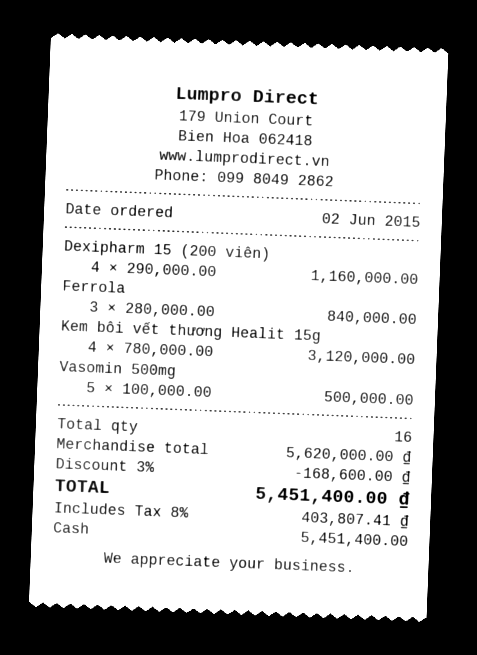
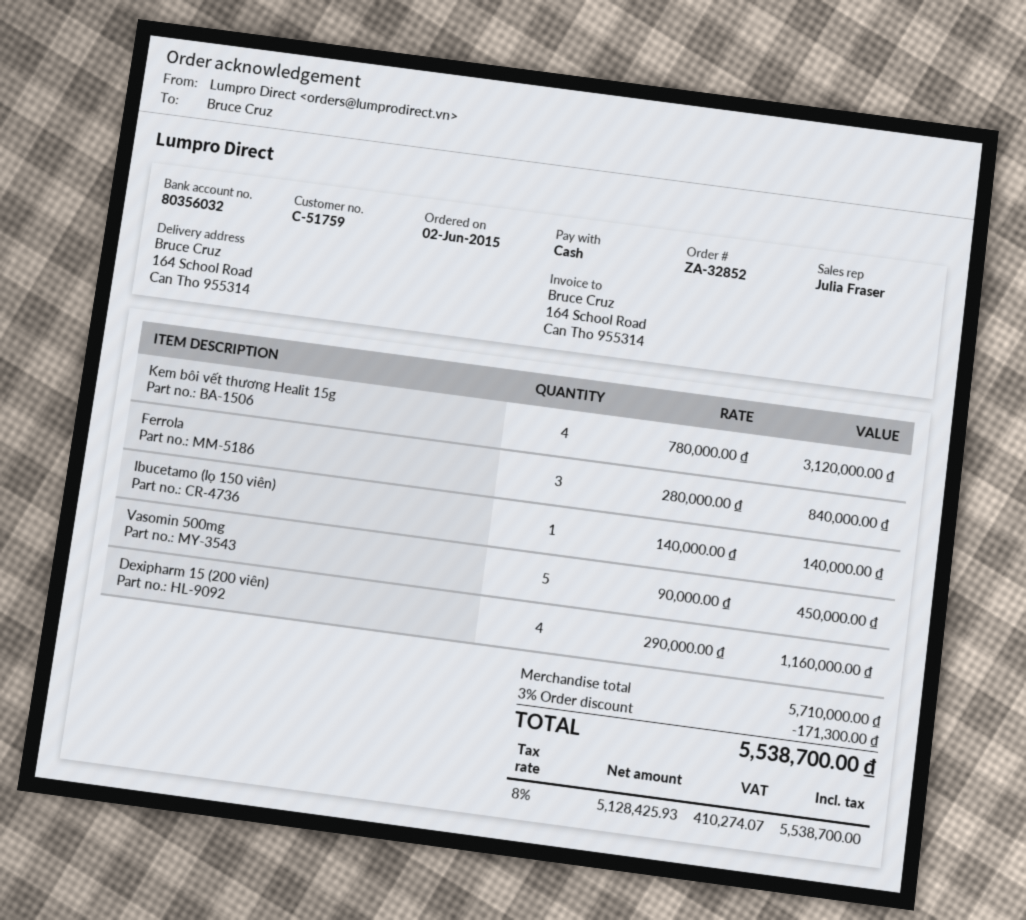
Vasomin 500mg: 5 x 100000.00 = 500000.00 -> 5 x 90000.00 = 450000.00
Ibucetamo (lọ 150 viên): none -> 1 x 140000.00 = 140000.00
subtotal: 5620000.00 -> 5710000.00
discount: 3% = 168600.00 -> 3% = 171300.00
tax: 8% = 403807.41 -> 8% = 410274.07
total: 5451400.00 -> 5538700.00

